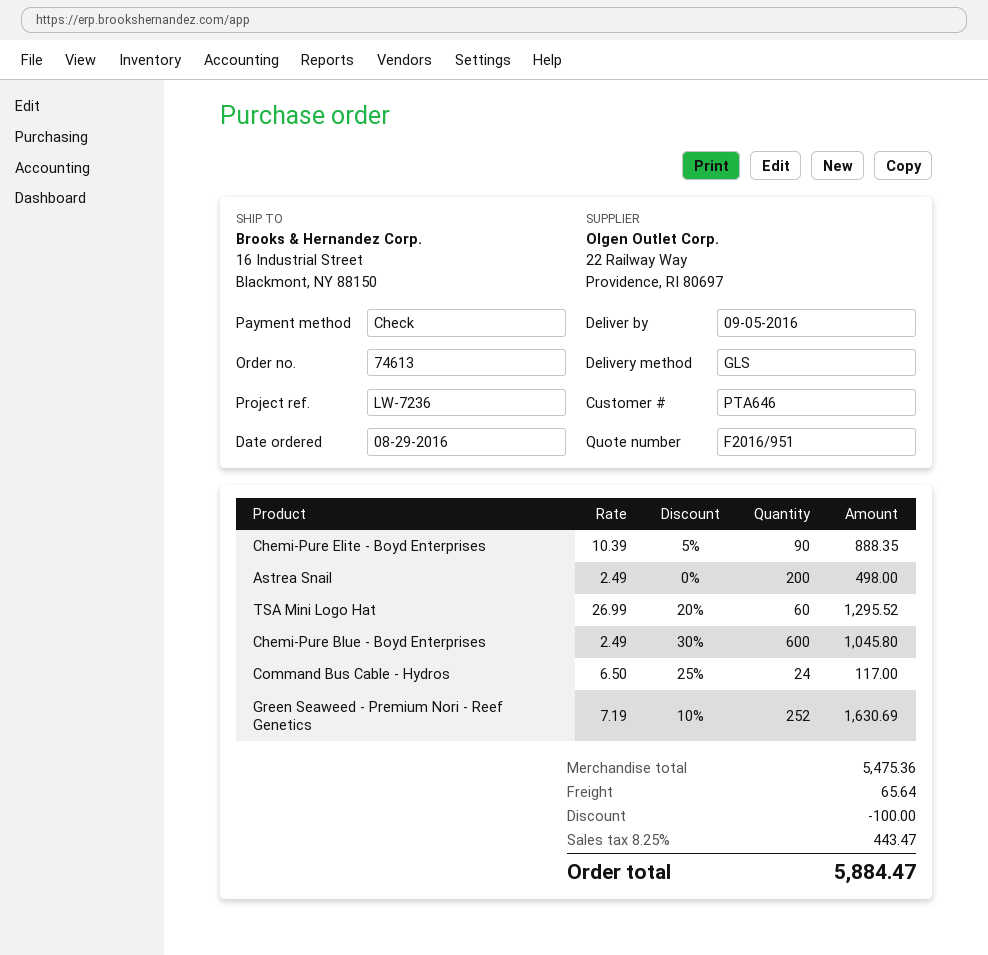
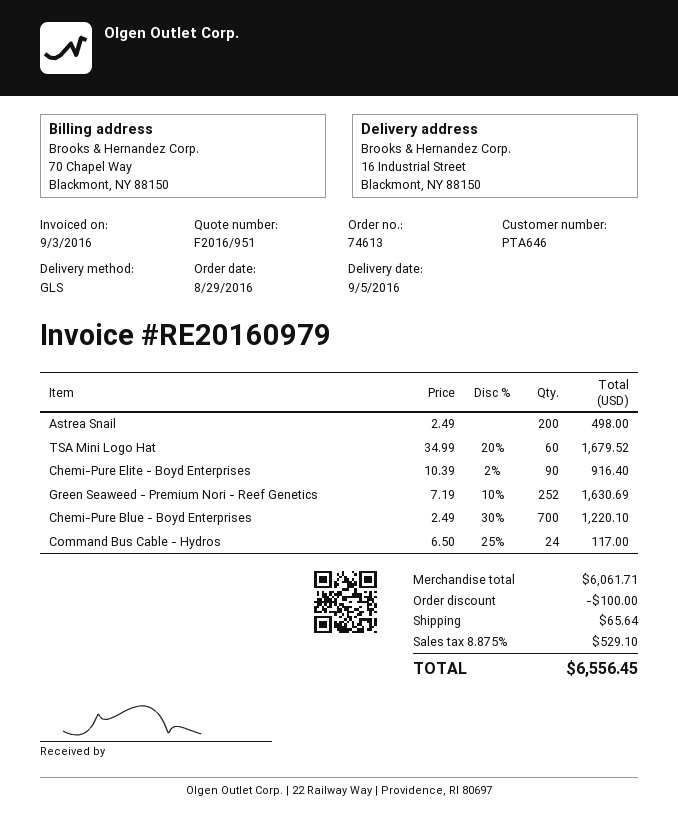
Chemi-Pure Elite - Boyd Enterprises: 90 x 10.39 - 5% = 888.35 -> 90 x 10.39 - 2% = 916.40
TSA Mini Logo Hat: 60 x 26.99 - 20% = 1295.52 -> 60 x 34.99 - 20% = 1679.52
Chemi-Pure Blue - Boyd Enterprises: 600 x 2.49 - 30% = 1045.80 -> 700 x 2.49 - 30% = 1220.10
subtotal: 5475.36 -> 6061.71
tax: 8.25% = 443.47 -> 8.875% = 529.10
total: 5884.47 -> 6556.45

